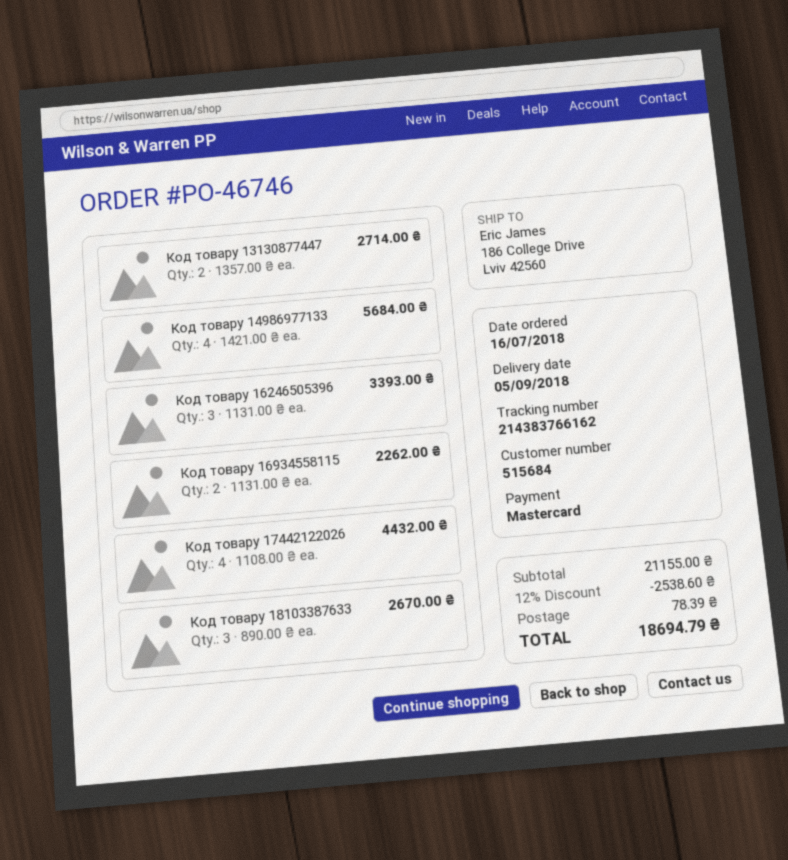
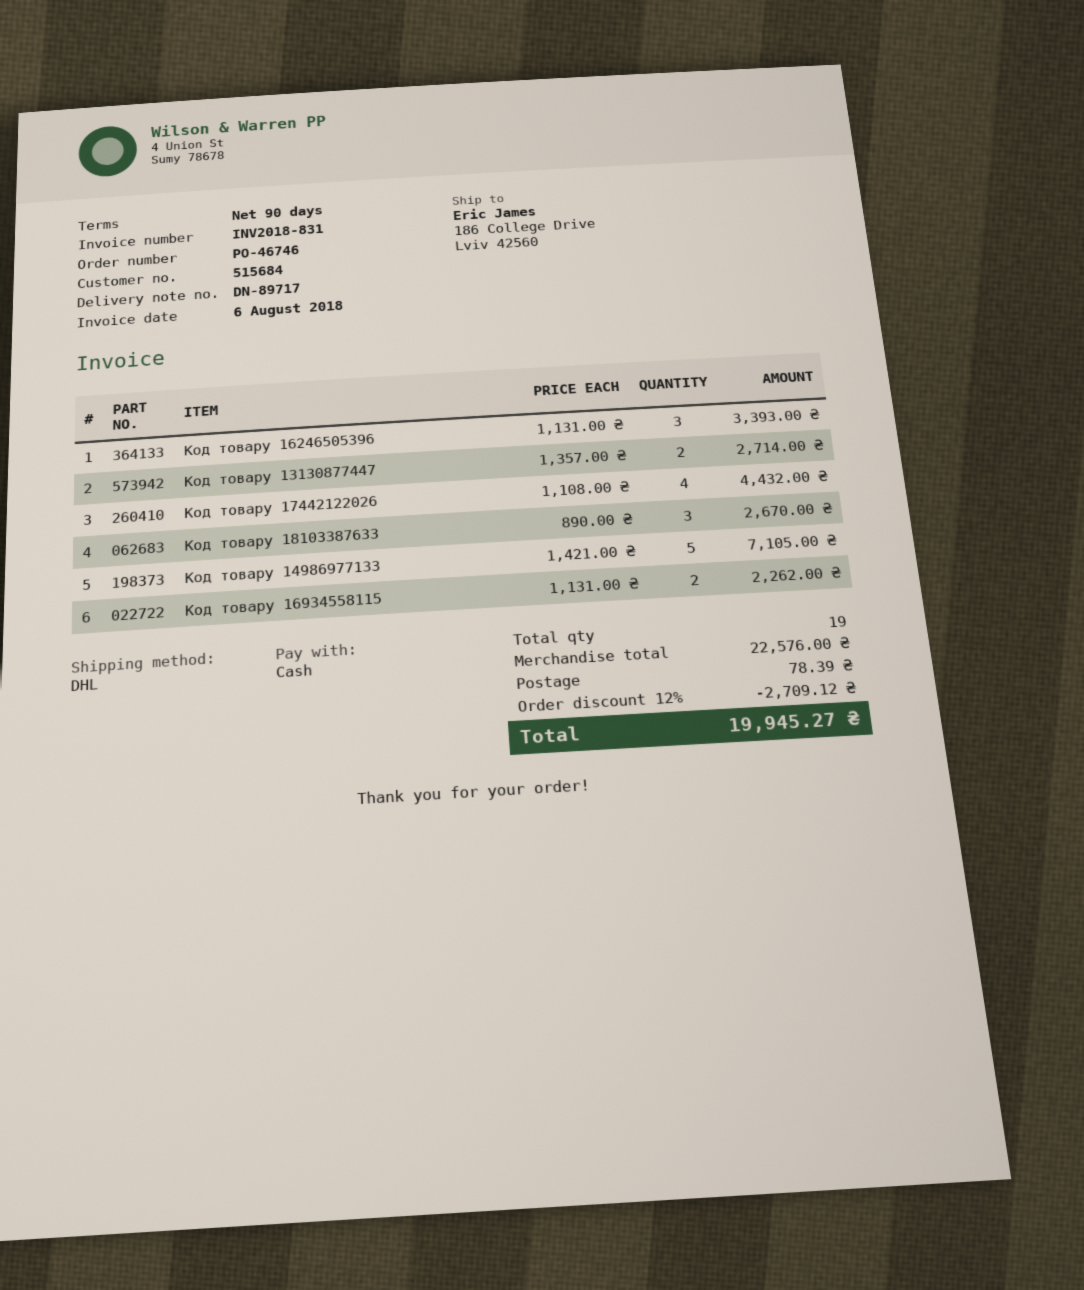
payment method: Mastercard -> cash
Код товару 14986977133: 4 x 1421.00 = 5684.00 -> 5 x 1421.00 = 7105.00
subtotal: 21155.00 -> 22576.00
discount: 12% = 2538.60 -> 12% = 2709.12
total: 18694.79 -> 19945.27

